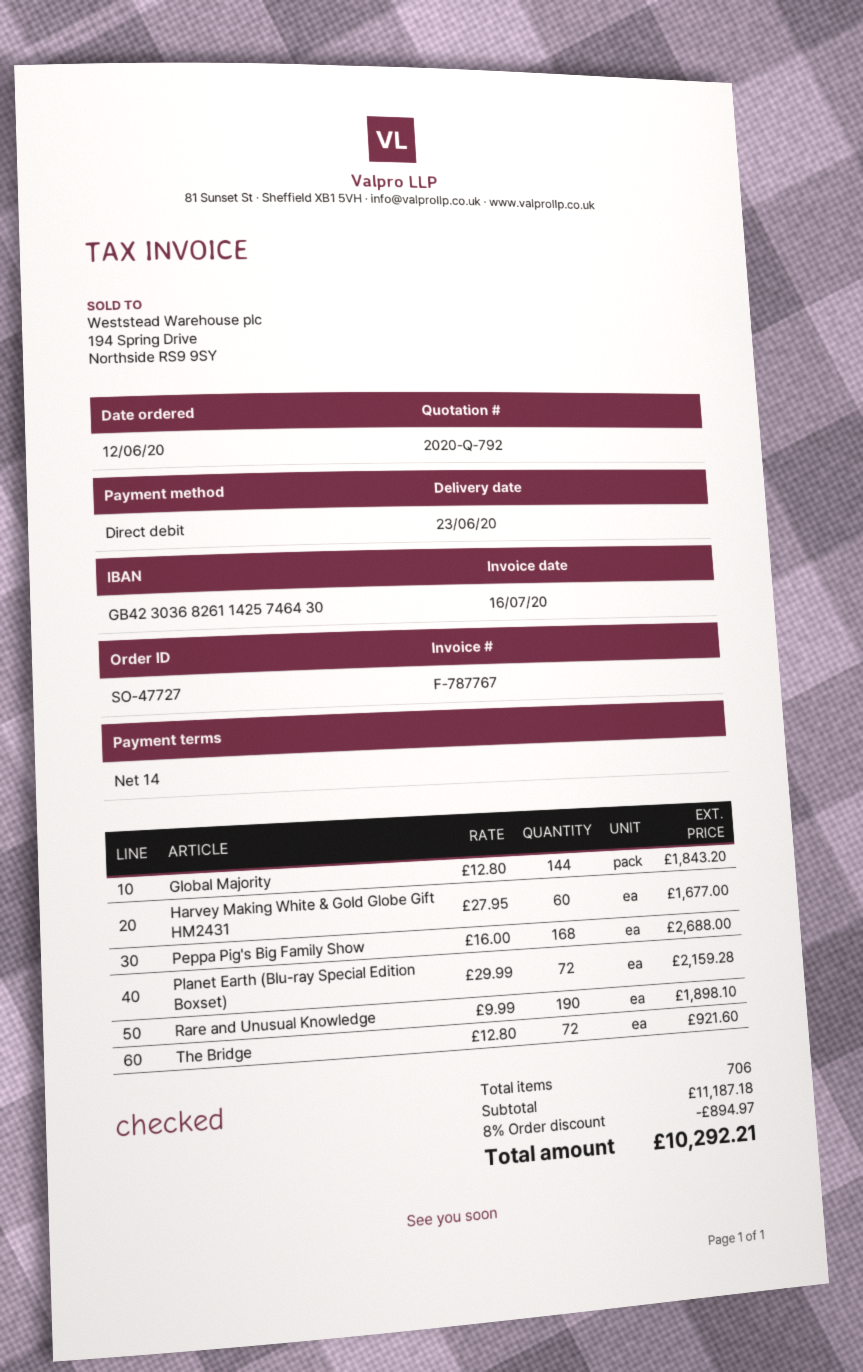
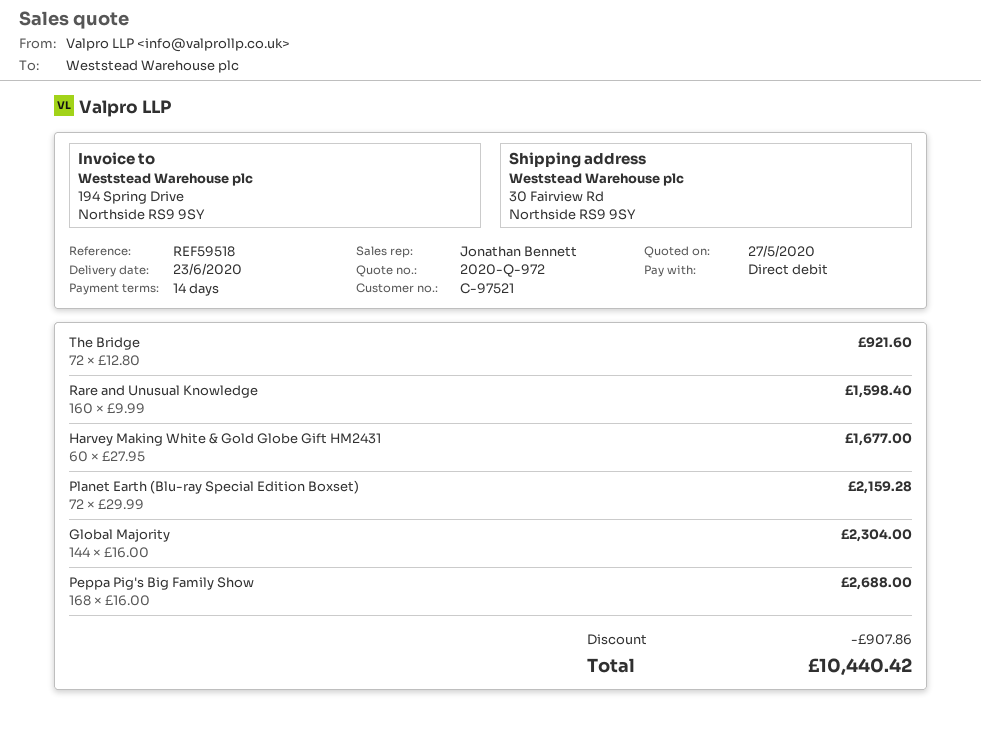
quote number: 2020-Q-792 -> 2020-Q-972
Global Majority: 144 x 12.80 = 1843.20 -> 144 x 16.00 = 2304.00
Rare and Unusual Knowledge: 190 x 9.99 = 1898.10 -> 160 x 9.99 = 1598.40
discount: 894.97 -> 907.86
total: 10292.21 -> 10440.42

